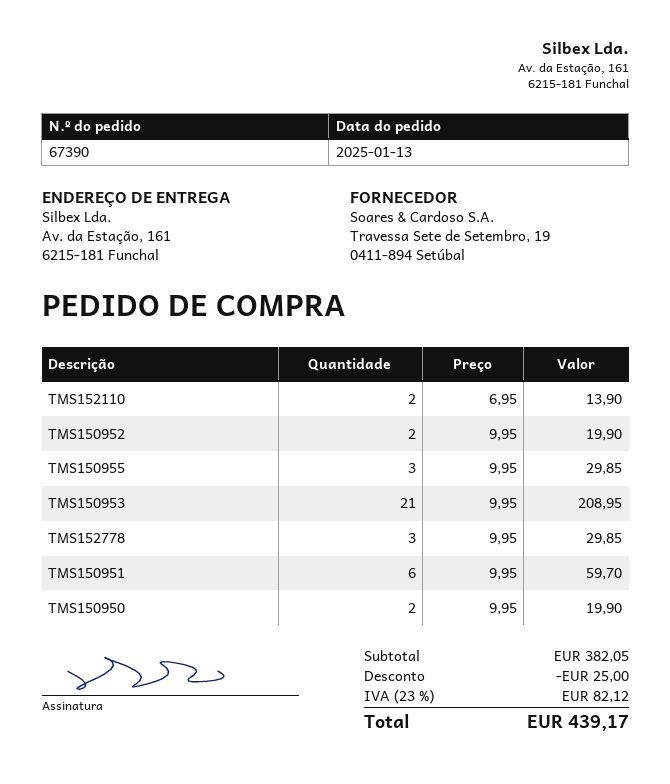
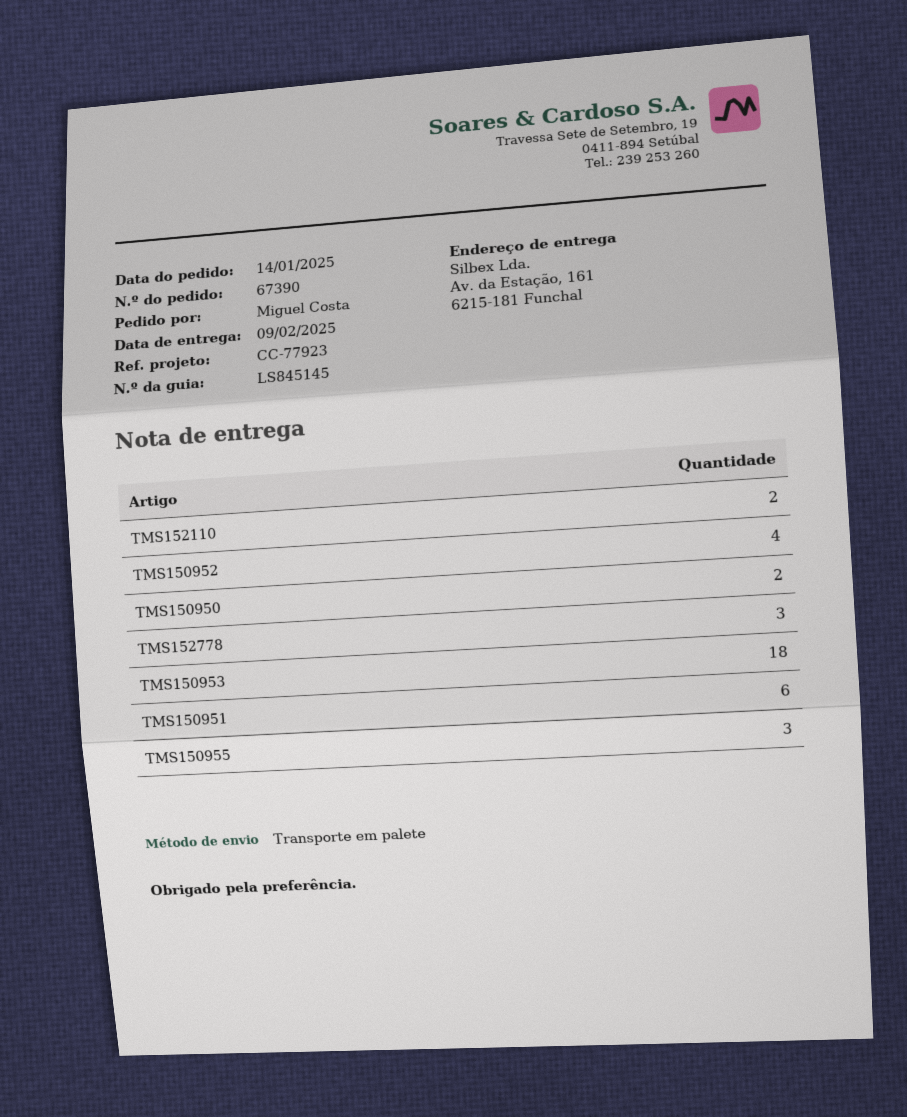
order date: 2025-01-13 -> 2025-01-14
TMS150952: 2 -> 4
TMS150953: 21 -> 18

